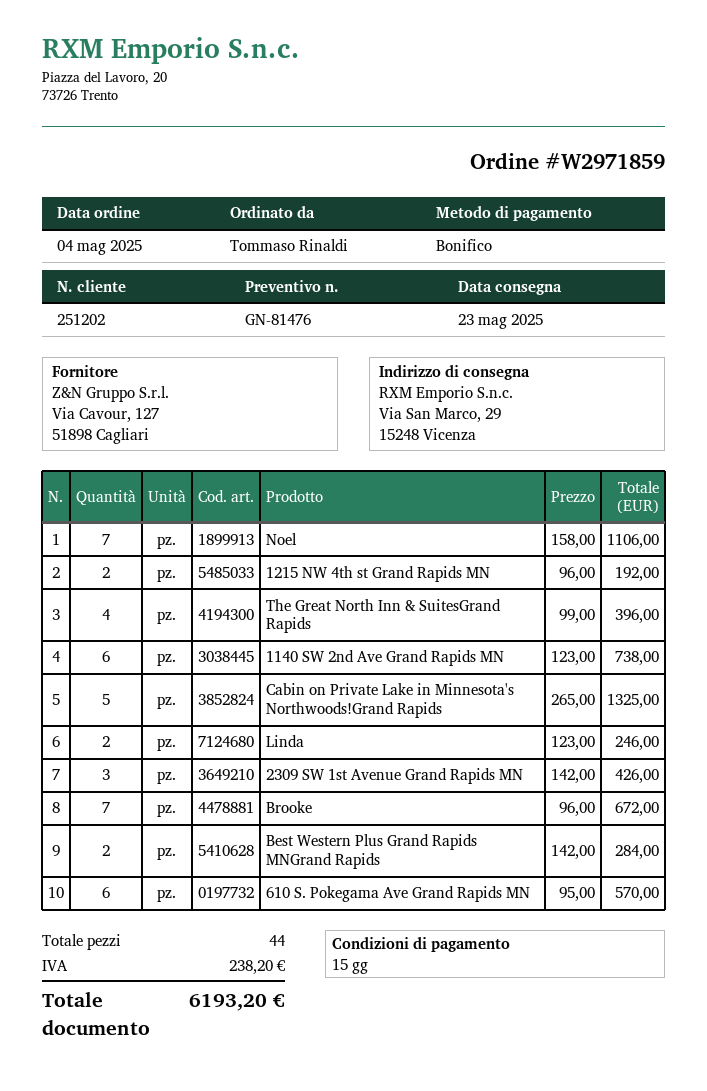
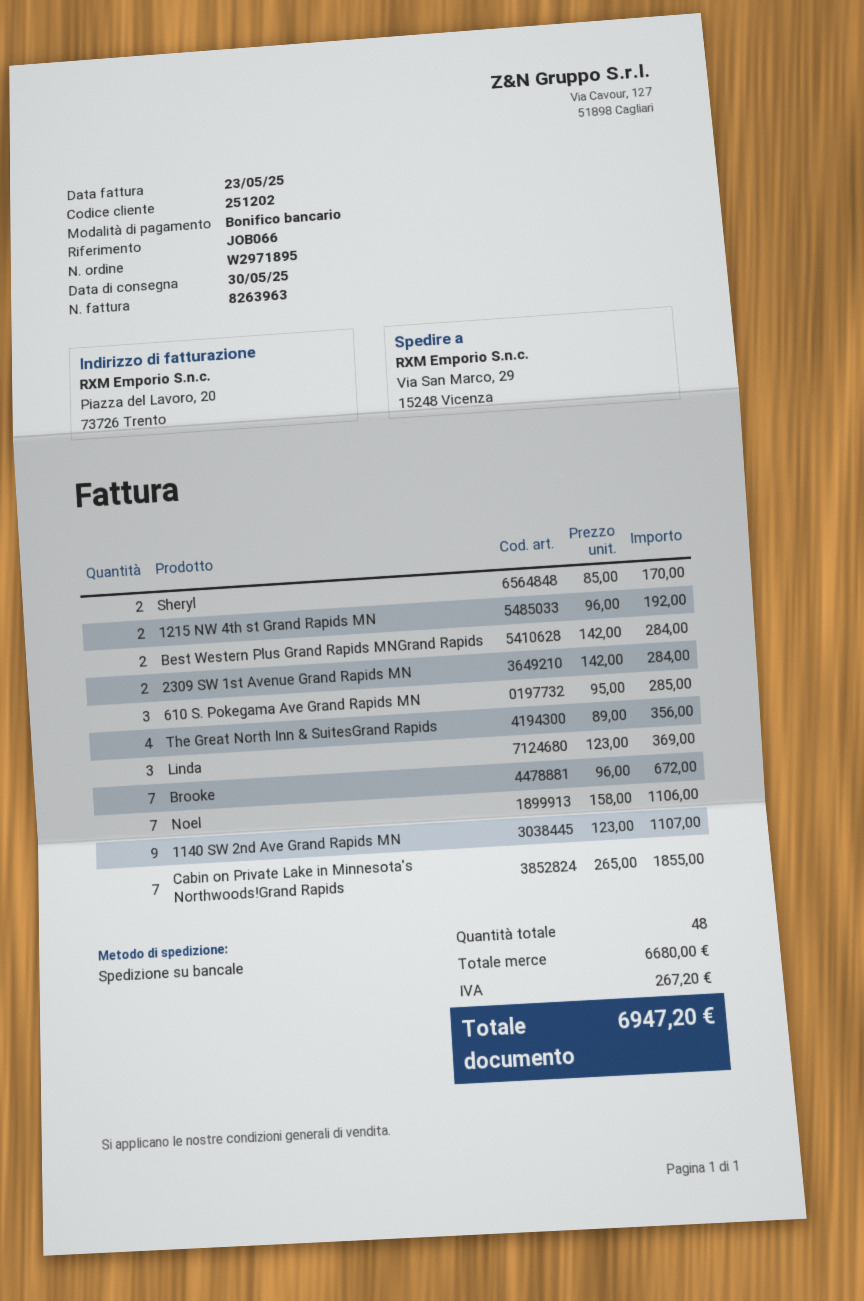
order number: W2971859 -> W2971895
delivery date: 2025-05-23 -> 2025-05-30
The Great North Inn & SuitesGrand Rapids: 4 x 99.00 = 396.00 -> 4 x 89.00 = 356.00
1140 SW 2nd Ave Grand Rapids MN: 6 x 123.00 = 738.00 -> 9 x 123.00 = 1107.00
Cabin on Private Lake in Minnesota's Northwoods!Grand Rapids: 5 x 265.00 = 1325.00 -> 7 x 265.00 = 1855.00
Linda: 2 x 123.00 = 246.00 -> 3 x 123.00 = 369.00
2309 SW 1st Avenue Grand Rapids MN: 3 x 142.00 = 426.00 -> 2 x 142.00 = 284.00
610 S. Pokegama Ave Grand Rapids MN: 6 x 95.00 = 570.00 -> 3 x 95.00 = 285.00
Sheryl: none -> 2 x 85.00 = 170.00
total quantity: 44 -> 48
tax: 238.20 -> 267.20
total: 6193.20 -> 6947.20

